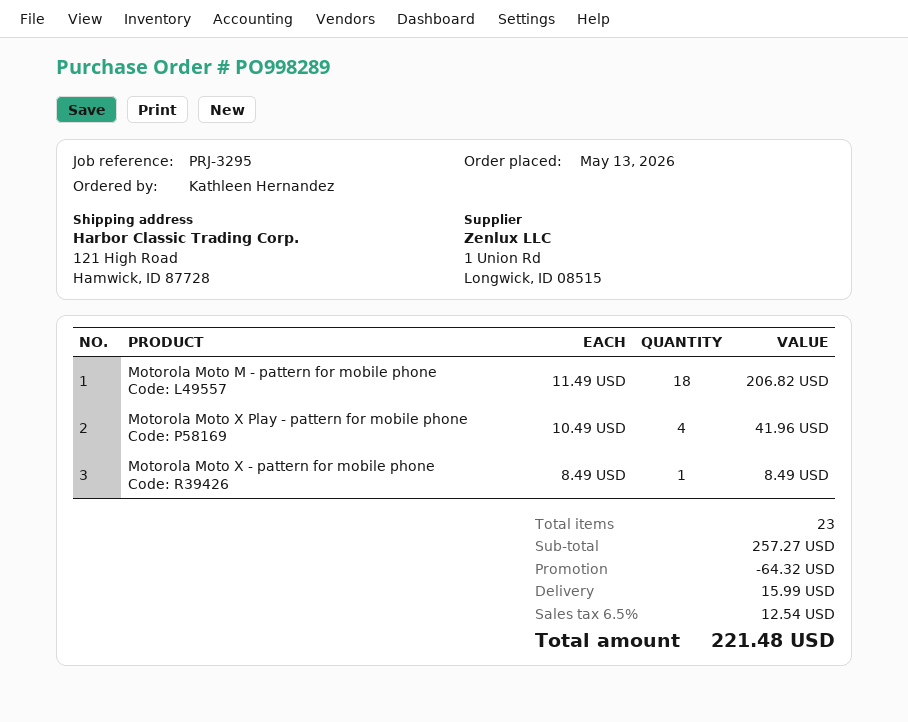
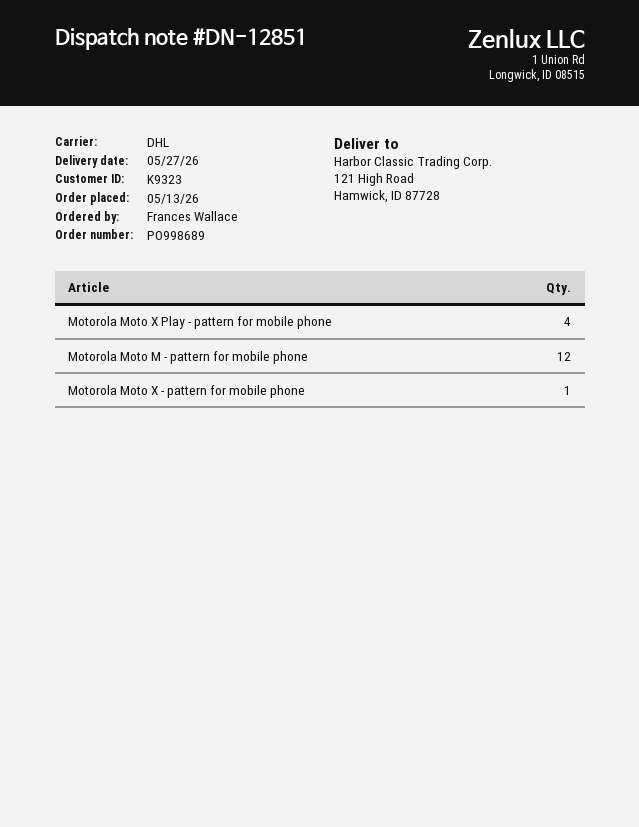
order number: PO998289 -> PO998689
ordered by: Kathleen Hernandez -> Frances Wallace
Motorola Moto M - pattern for mobile phone: 18 -> 12

